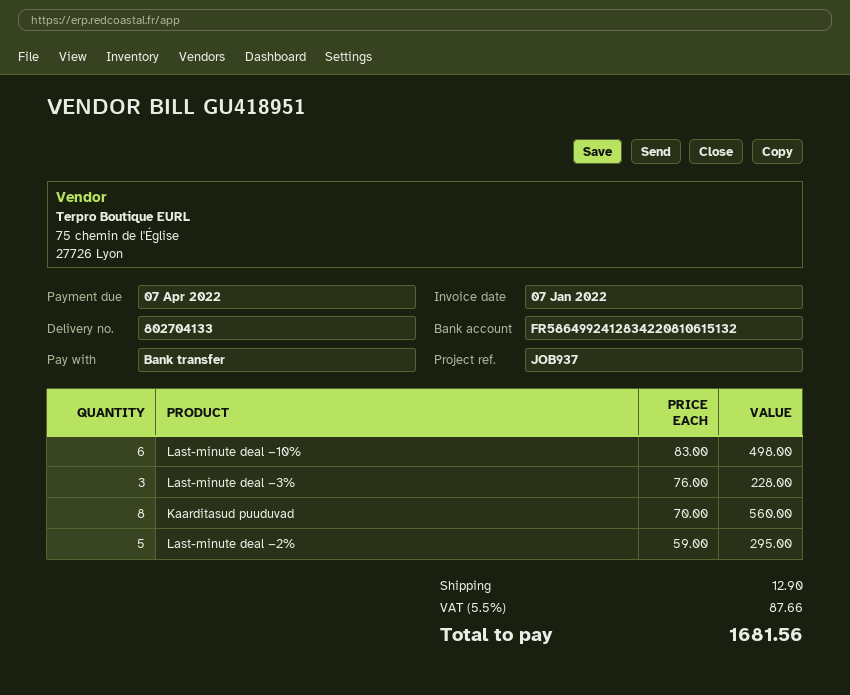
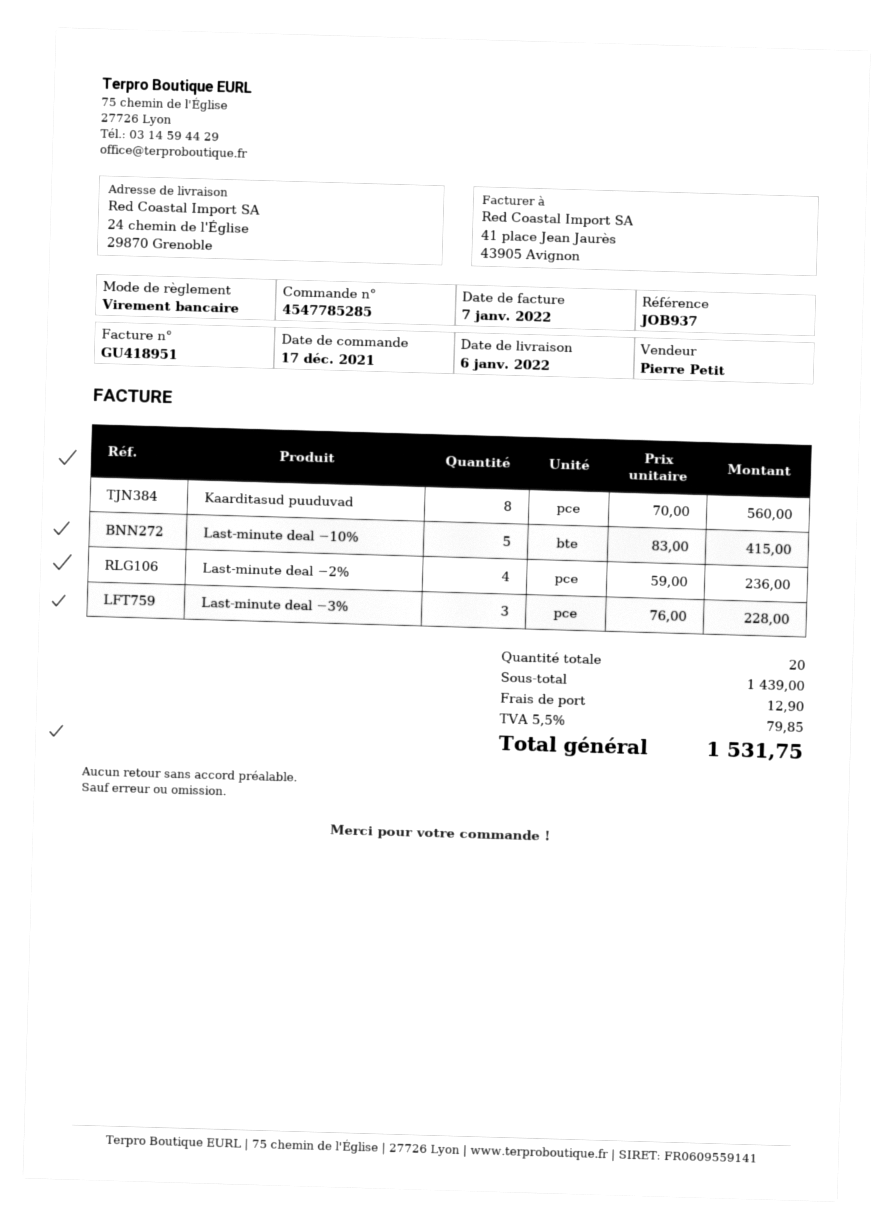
Last-minute deal −10%: 6 x 83.00 = 498.00 -> 5 x 83.00 = 415.00
Last-minute deal −2%: 5 x 59.00 = 295.00 -> 4 x 59.00 = 236.00
tax: 5.5% = 87.66 -> 5.5% = 79.85
total: 1681.56 -> 1531.75

